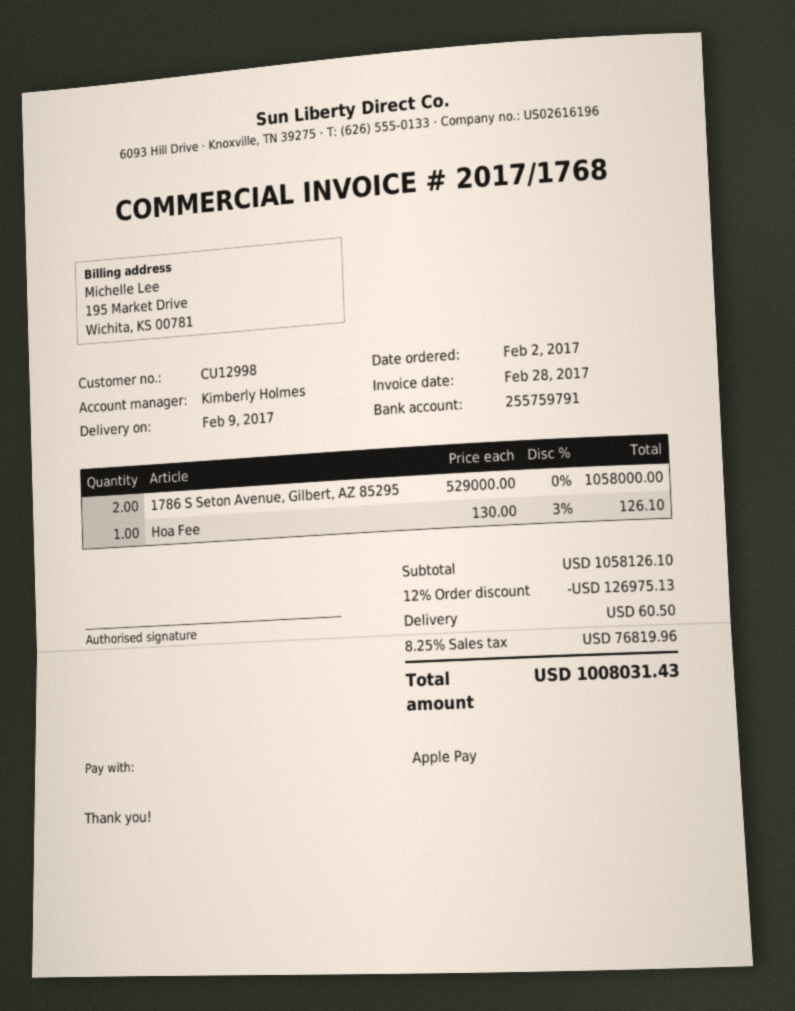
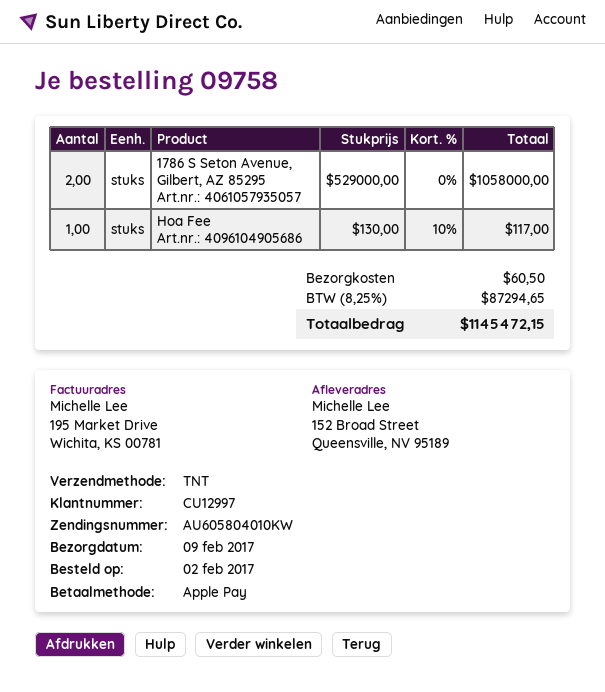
customer number: CU12998 -> CU12997
Hoa Fee: 1 x 130.00 - 3% = 126.10 -> 1 x 130.00 - 10% = 117.00
discount: 12% = 126975.13 -> none
tax: 8.25% = 76819.96 -> 8.25% = 87294.65
total: 1008031.43 -> 1145472.15

